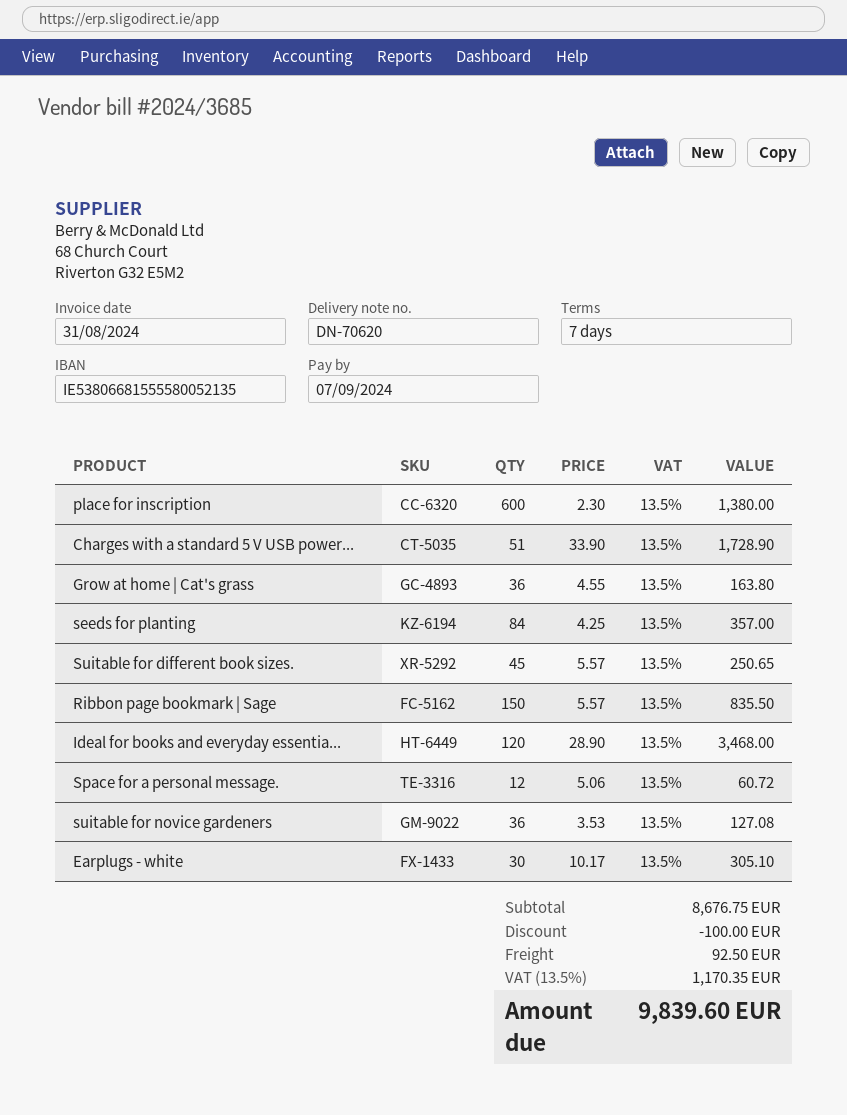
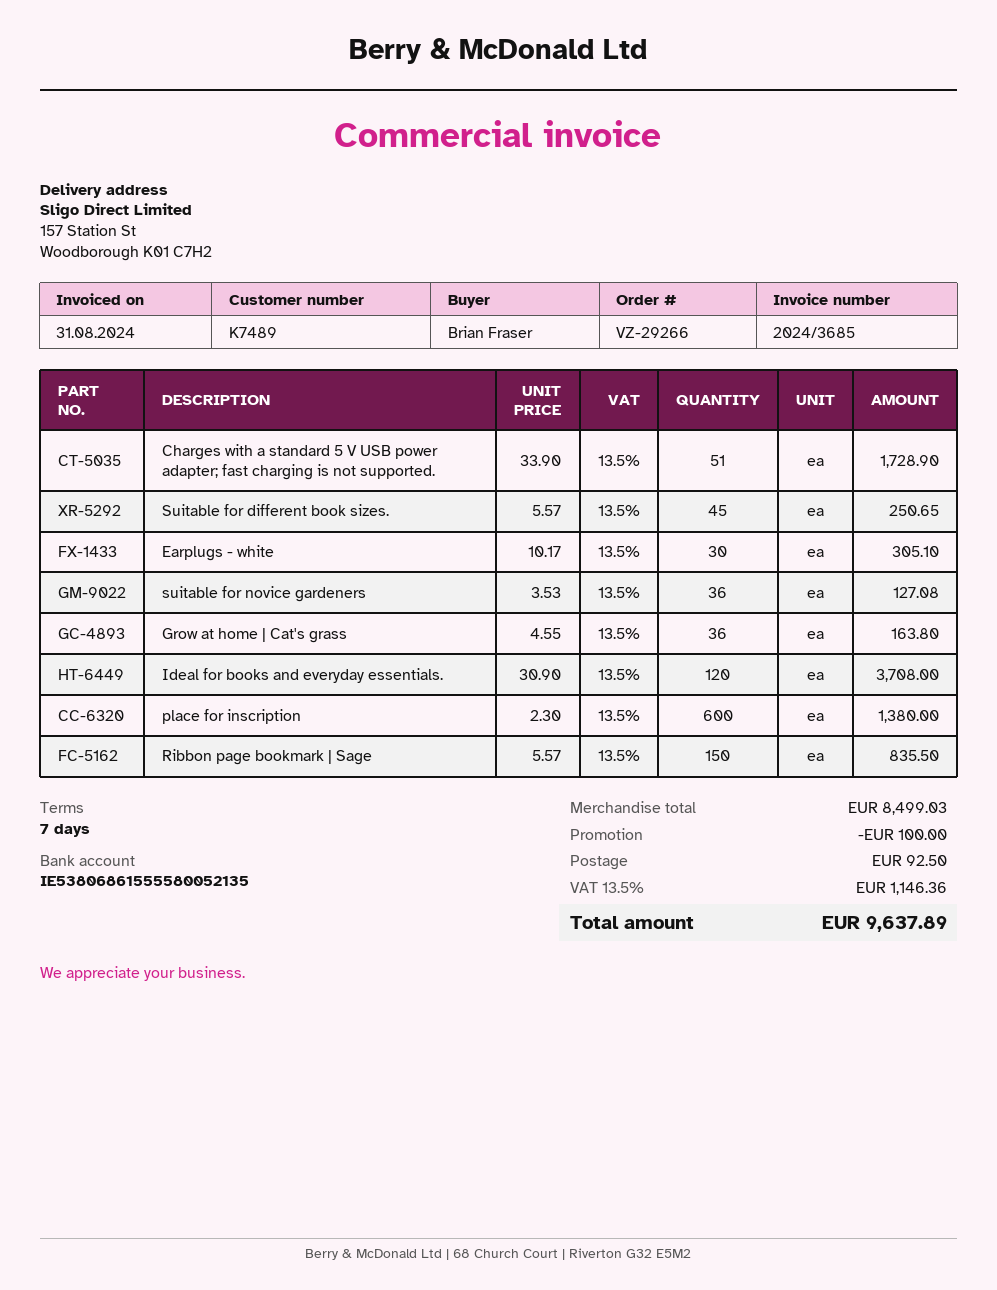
bank account: IE53806681555580052135 -> IE53806861555580052135
seeds for planting: 84 x 4.25 = 357.00 -> none
Ideal for books and everyday essentia...: 120 x 28.90 = 3468.00 -> 120 x 30.90 = 3708.00
Space for a personal message.: 12 x 5.06 = 60.72 -> none
subtotal: 8676.75 -> 8499.03
tax: 13.5% = 1170.35 -> 13.5% = 1146.36
total: 9839.60 -> 9637.89

